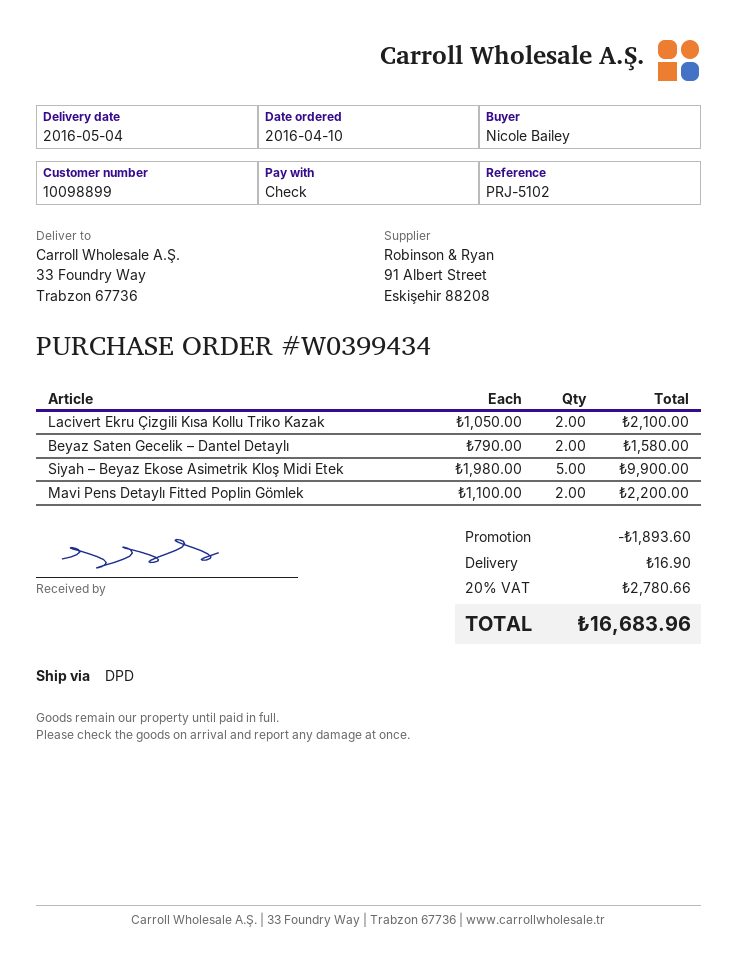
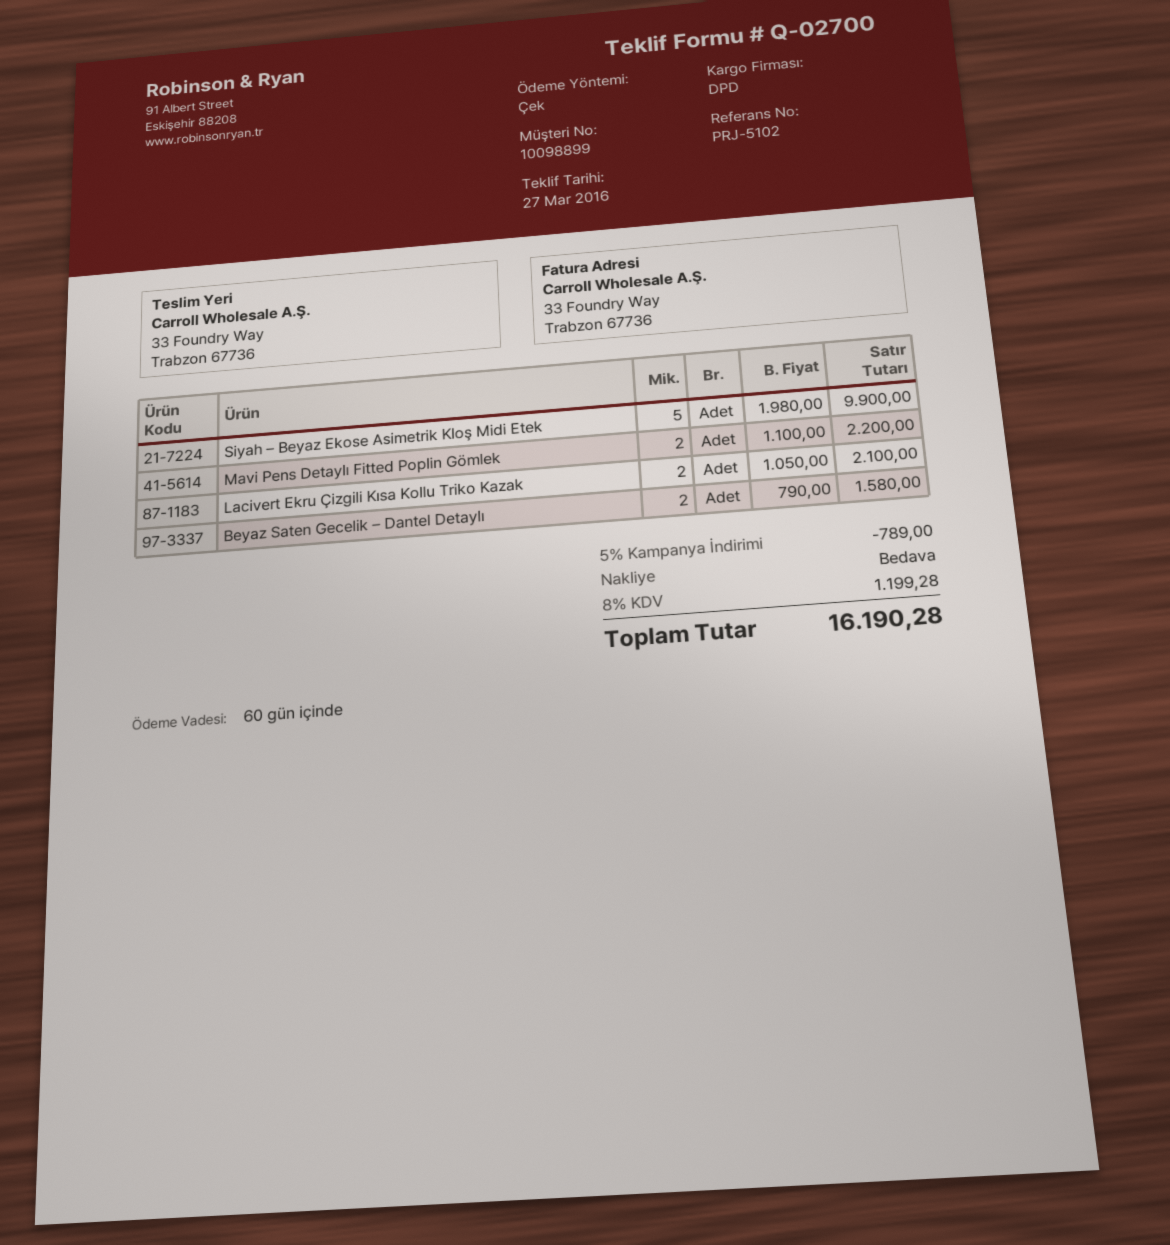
discount: 1893.60 -> 789.00
shipping: 16.90 -> 0.00
tax: 20% = 2780.66 -> 8% = 1199.28
total: 16683.96 -> 16190.28

